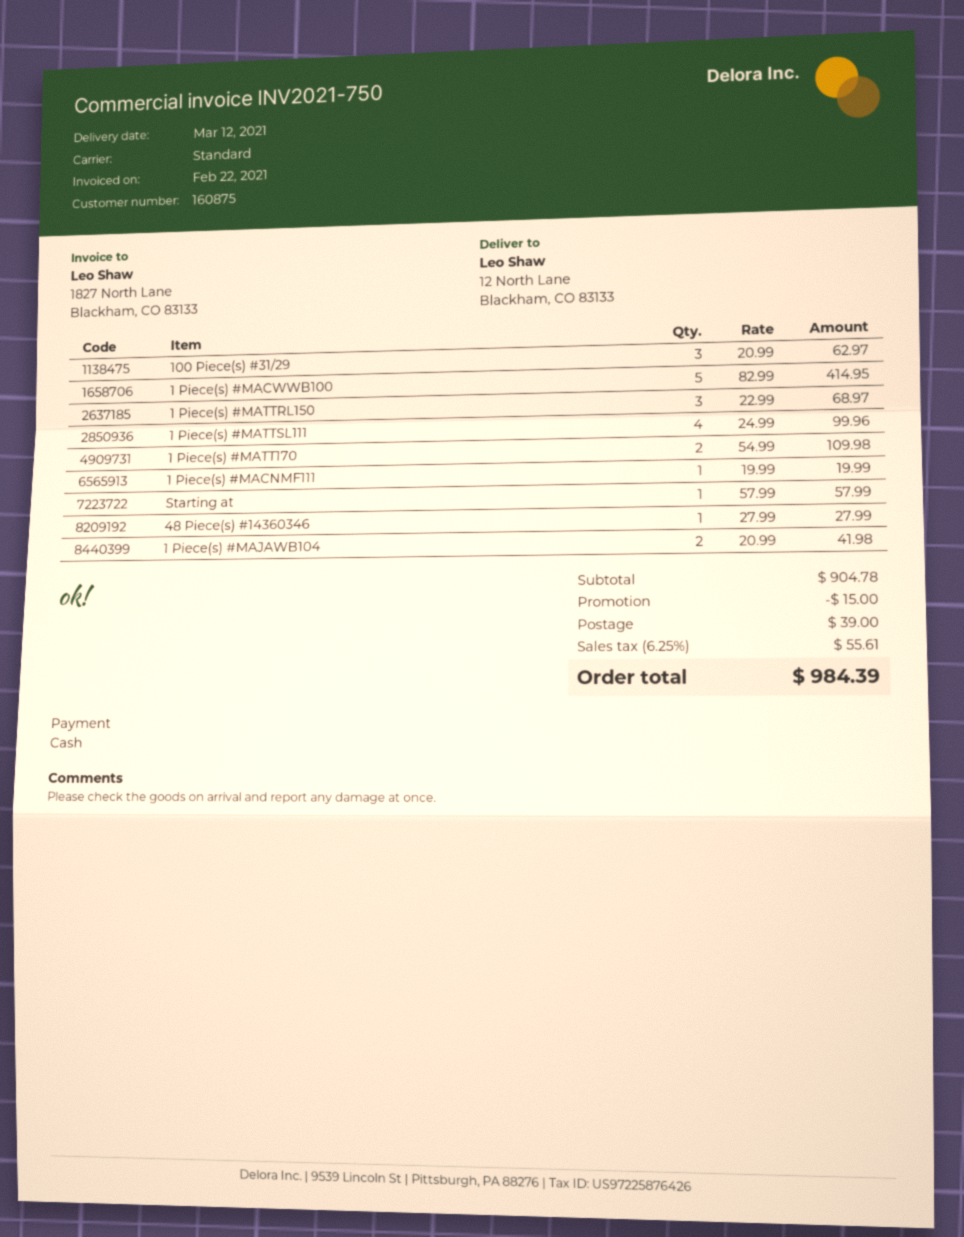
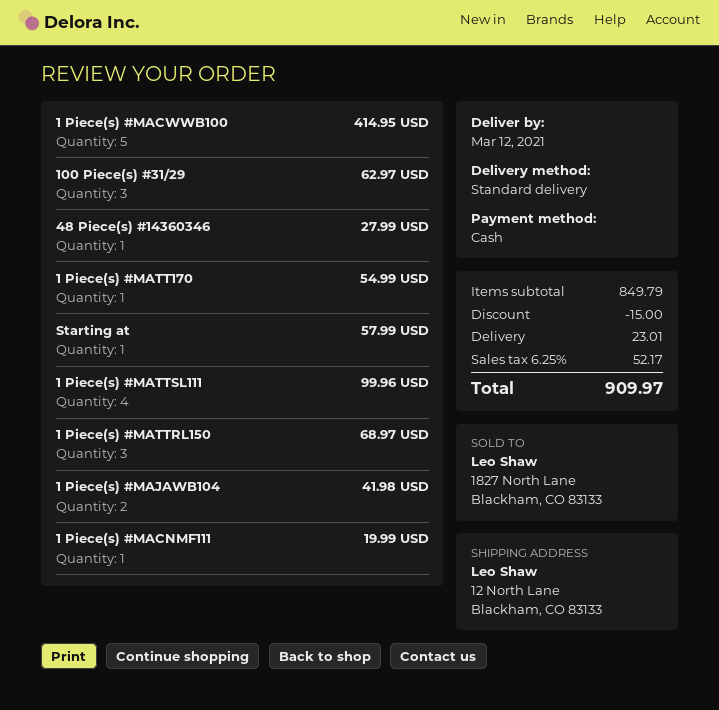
1 Piece(s) #MATT170: 2 for 109.98 -> 1 for 54.99
subtotal: 904.78 -> 849.79
shipping: 39.00 -> 23.01
tax: 6.25% = 55.61 -> 6.25% = 52.17
total: 984.39 -> 909.97

